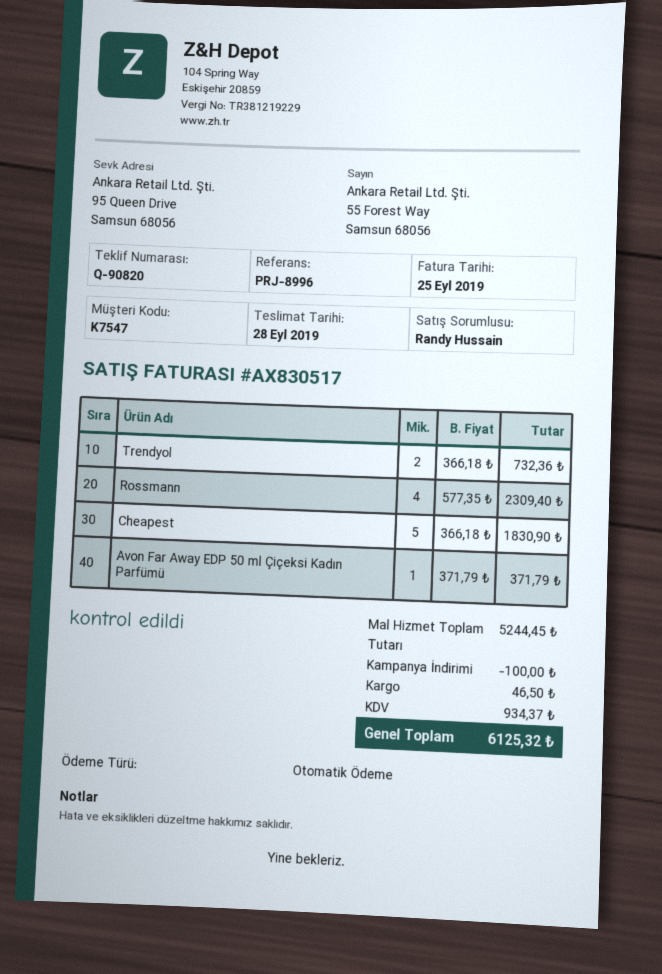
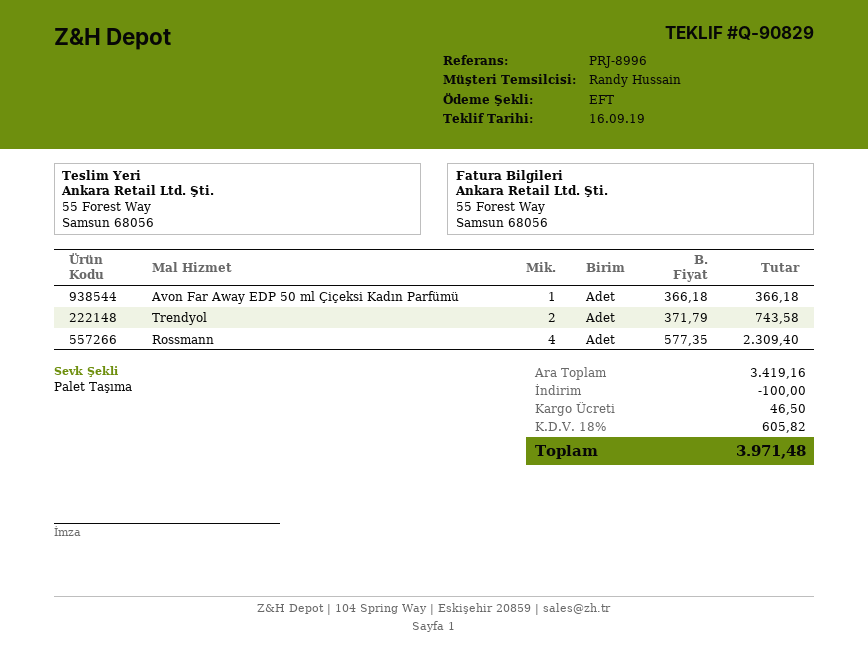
quote number: Q-90820 -> Q-90829
payment method: direct debit -> bank transfer
ship to: 95 Queen Drive, Samsun 68056 -> 55 Forest Way, Samsun 68056
Trendyol: 2 x 366.18 = 732.36 -> 2 x 371.79 = 743.58
Cheapest: 5 x 366.18 = 1830.90 -> none
Avon Far Away EDP 50 ml Çiçeksi Kadın Parfümü: 1 x 371.79 = 371.79 -> 1 x 366.18 = 366.18
subtotal: 5244.45 -> 3419.16
tax: 934.37 -> 605.82
total: 6125.32 -> 3971.48

